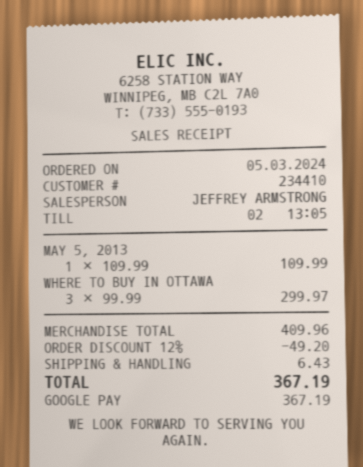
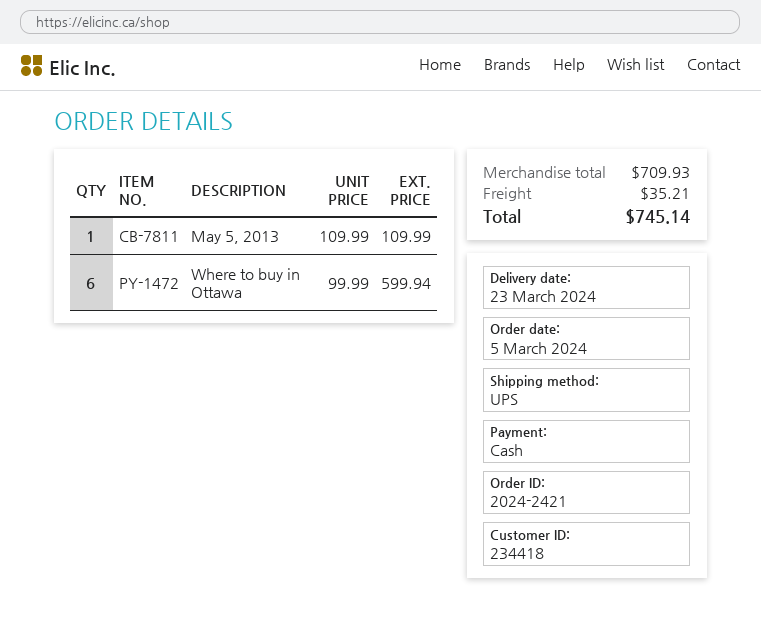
customer number: 234410 -> 234418
payment method: Google Pay -> cash
WHERE TO BUY IN OTTAWA: 3 x 99.99 = 299.97 -> 6 x 99.99 = 599.94
subtotal: 409.96 -> 709.93
discount: 12% = 49.20 -> none
shipping: 6.43 -> 35.21
total: 367.19 -> 745.14

